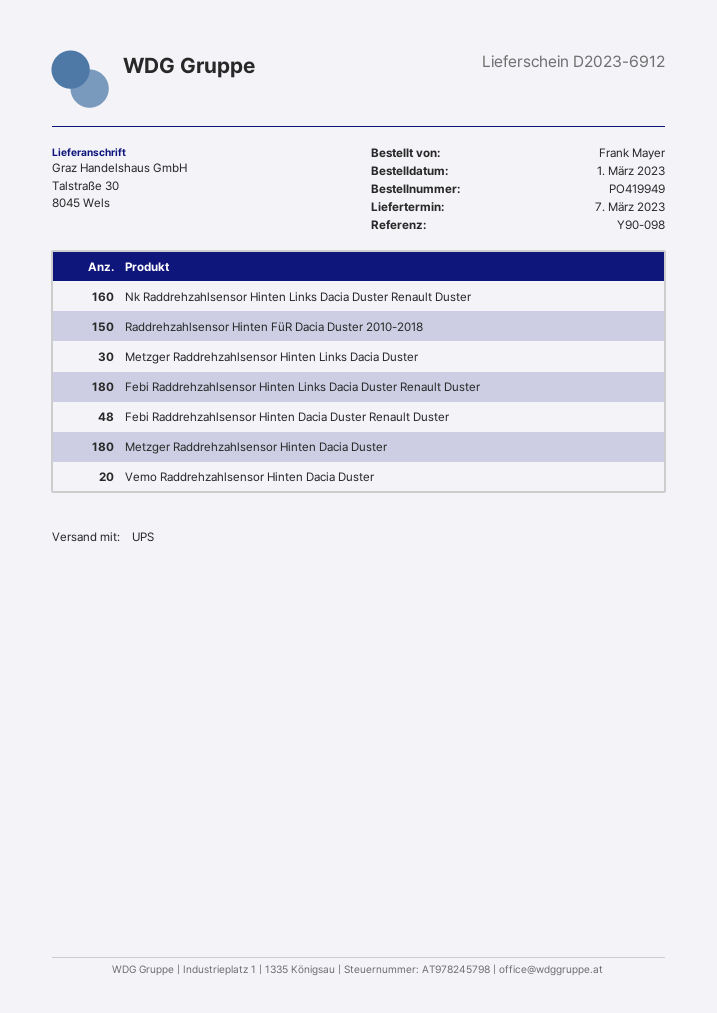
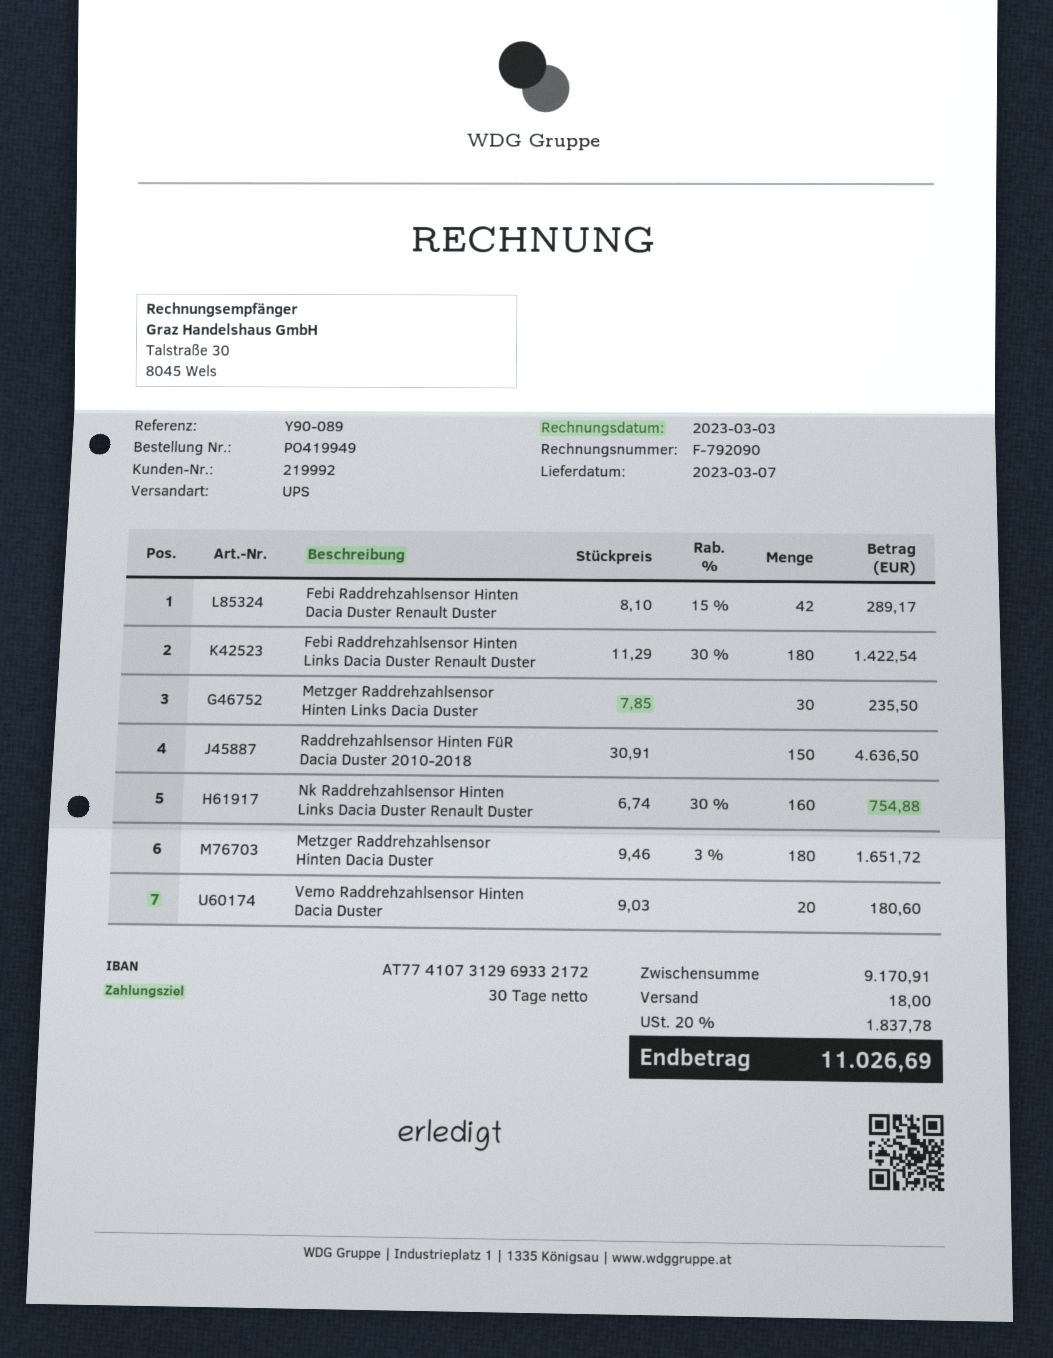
reference: Y90-098 -> Y90-089
Febi Raddrehzahlsensor Hinten Dacia Duster Renault Duster: 48 -> 42

